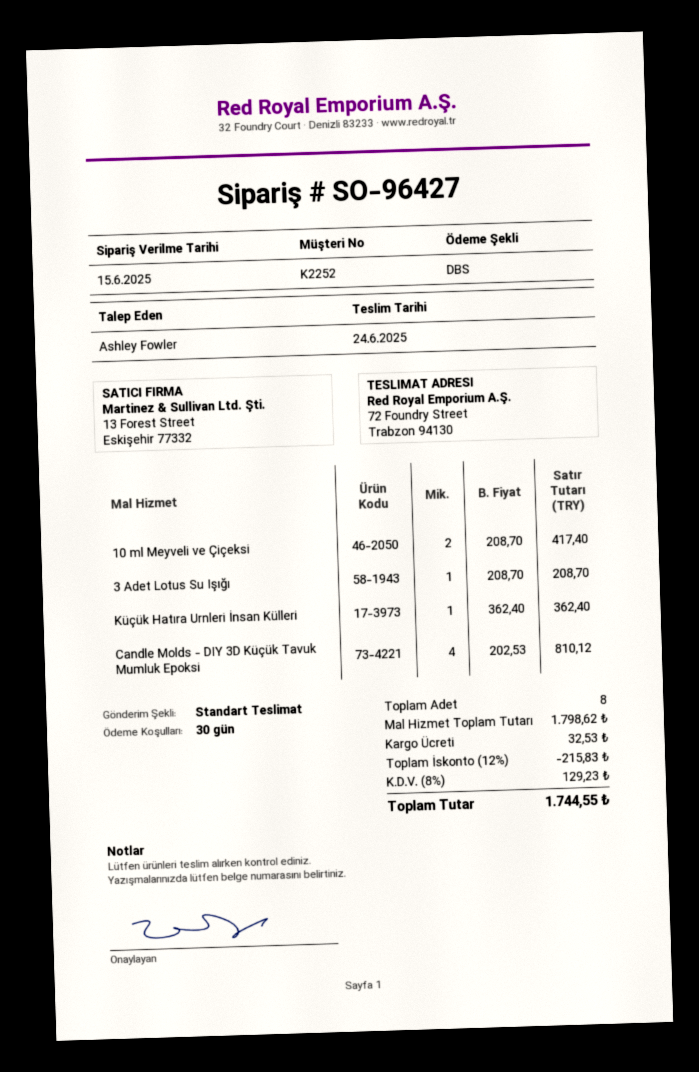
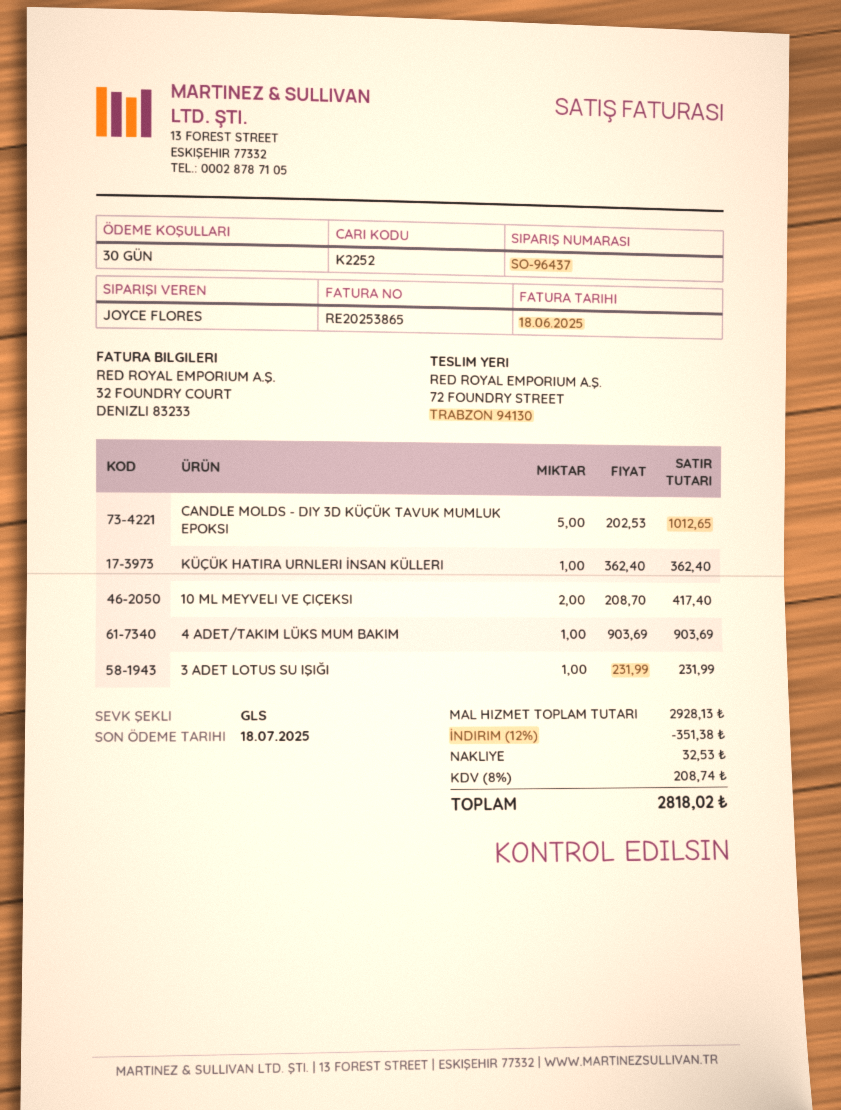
order number: SO-96427 -> SO-96437
ordered by: Ashley Fowler -> JOYCE FLORES
shipping method: standard -> GLS
3 Adet Lotus Su Işığı: 1 x 208.70 = 208.70 -> 1 x 231.99 = 231.99
Candle Molds - DIY 3D Küçük Tavuk Mumluk Epoksi: 4 x 202.53 = 810.12 -> 5 x 202.53 = 1012.65
4 ADET/TAKIM LÜKS MUM BAKIM: none -> 1 x 903.69 = 903.69
subtotal: 1798.62 -> 2928.13
discount: 12% = 215.83 -> 12% = 351.38
tax: 8% = 129.23 -> 8% = 208.74
total: 1744.55 -> 2818.02

